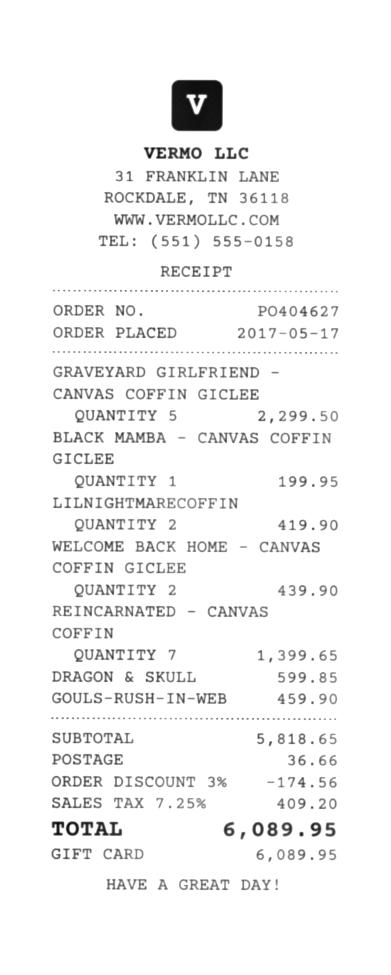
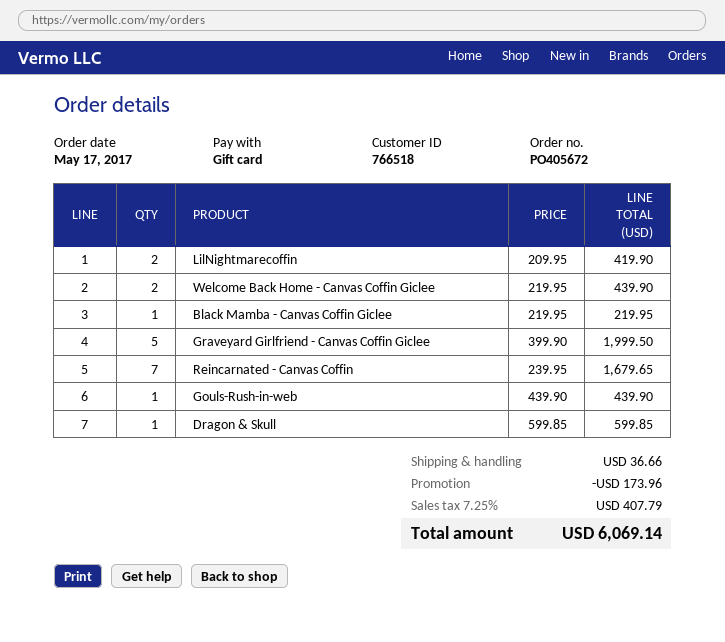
order number: PO404627 -> PO405672
GRAVEYARD GIRLFRIEND - CANVAS COFFIN GICLEE: 5 for 2299.50 -> 5 for 1999.50
BLACK MAMBA - CANVAS COFFIN GICLEE: 1 for 199.95 -> 1 for 219.95
REINCARNATED - CANVAS COFFIN: 7 for 1399.65 -> 7 for 1679.65
GOULS-RUSH-IN-WEB: 1 for 459.90 -> 1 for 439.90
discount: 174.56 -> 173.96
tax: 7.25% = 409.20 -> 7.25% = 407.79
total: 6089.95 -> 6069.14

